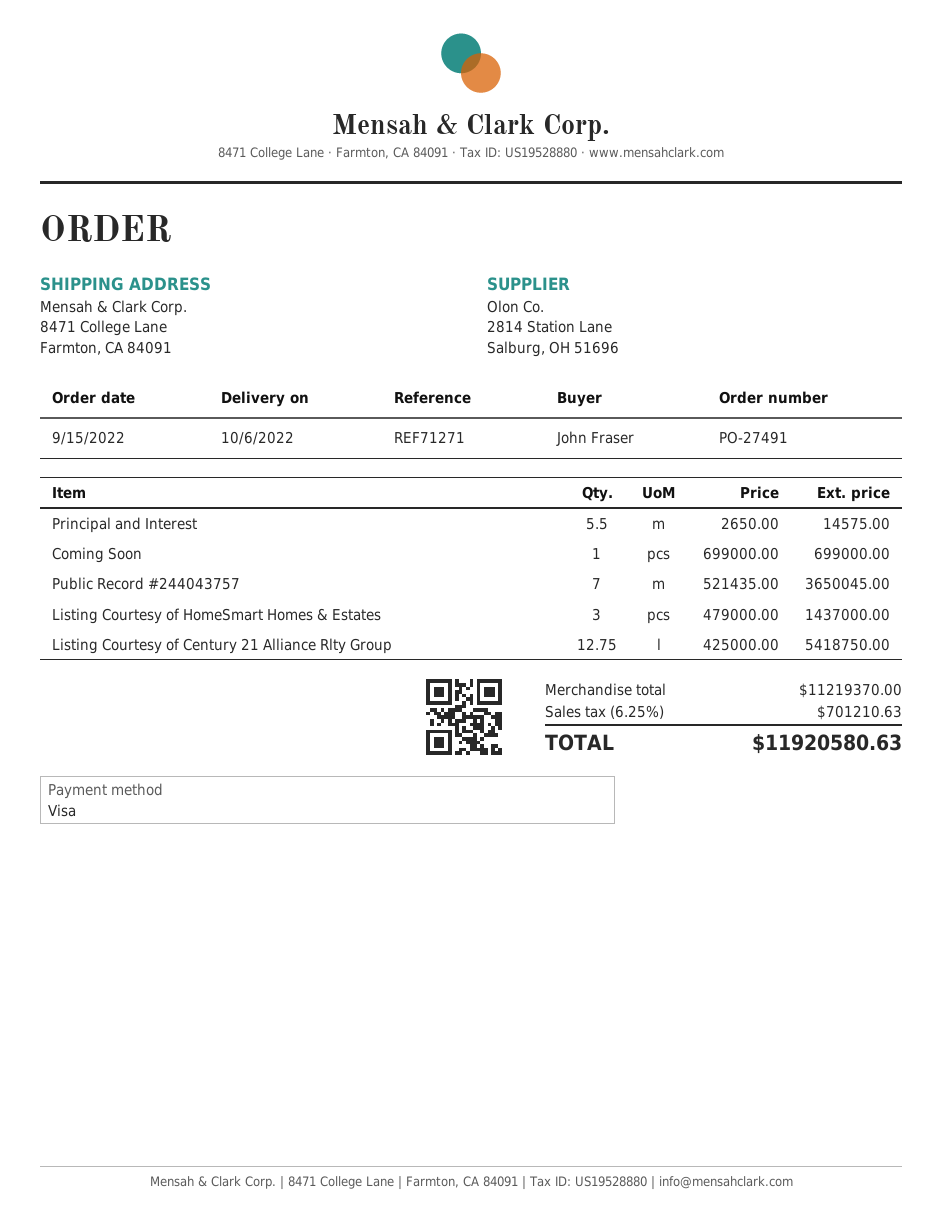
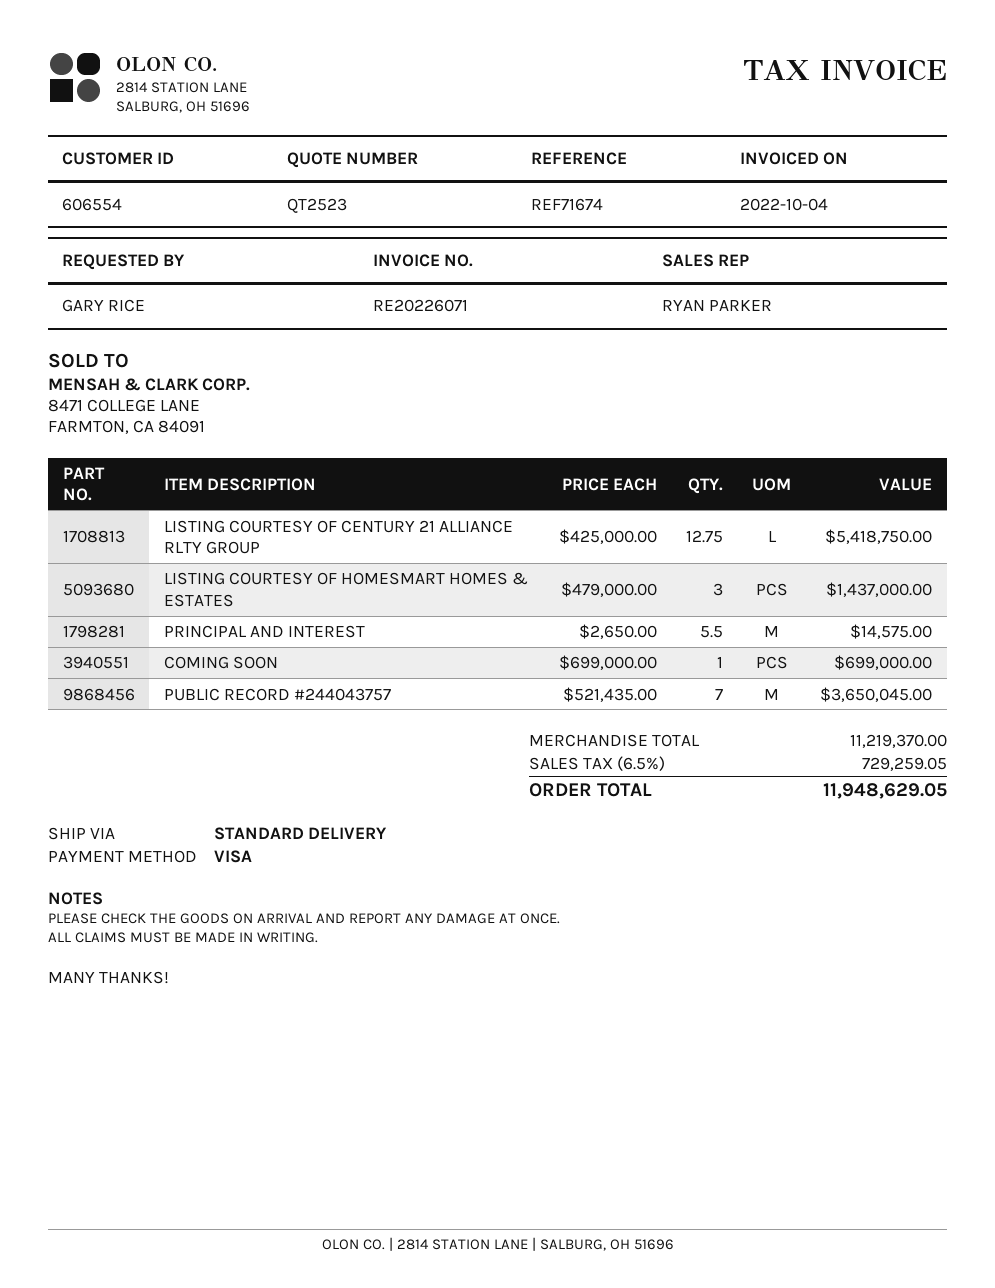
reference: REF71271 -> REF71674
ordered by: John Fraser -> GARY RICE
tax: 6.25% = 701210.63 -> 6.5% = 729259.05
total: 11920580.63 -> 11948629.05

